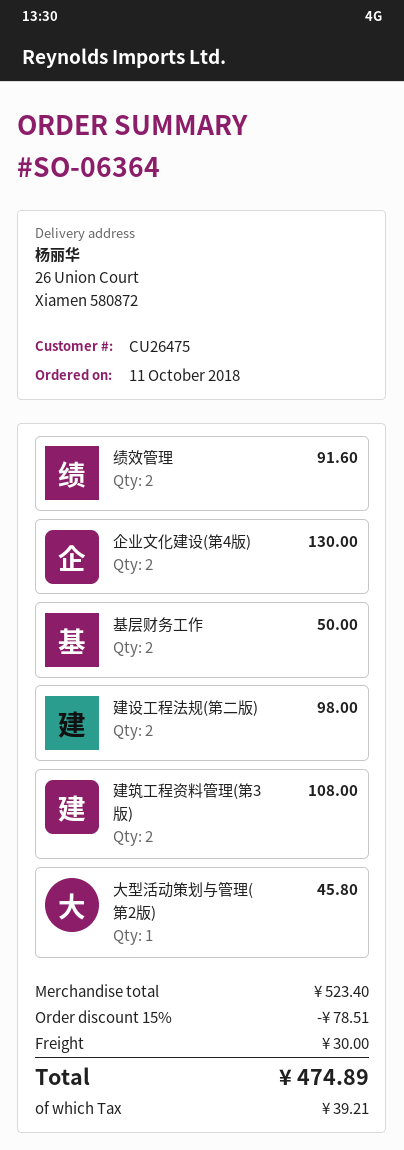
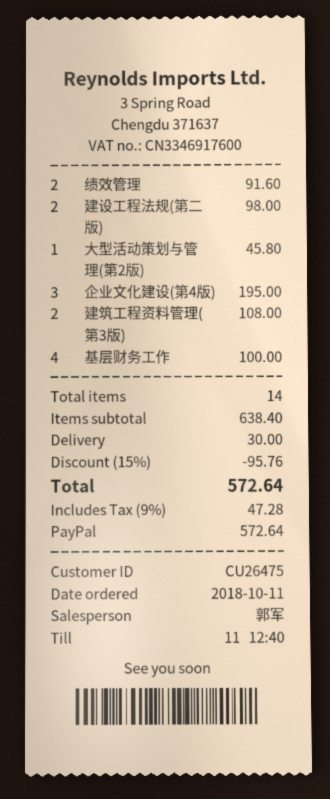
企业文化建设(第4版): 2 for 130.00 -> 3 for 195.00
基层财务工作: 2 for 50.00 -> 4 for 100.00
subtotal: 523.40 -> 638.40
discount: 15% = 78.51 -> 15% = 95.76
tax: 39.21 -> 47.28
total: 474.89 -> 572.64

